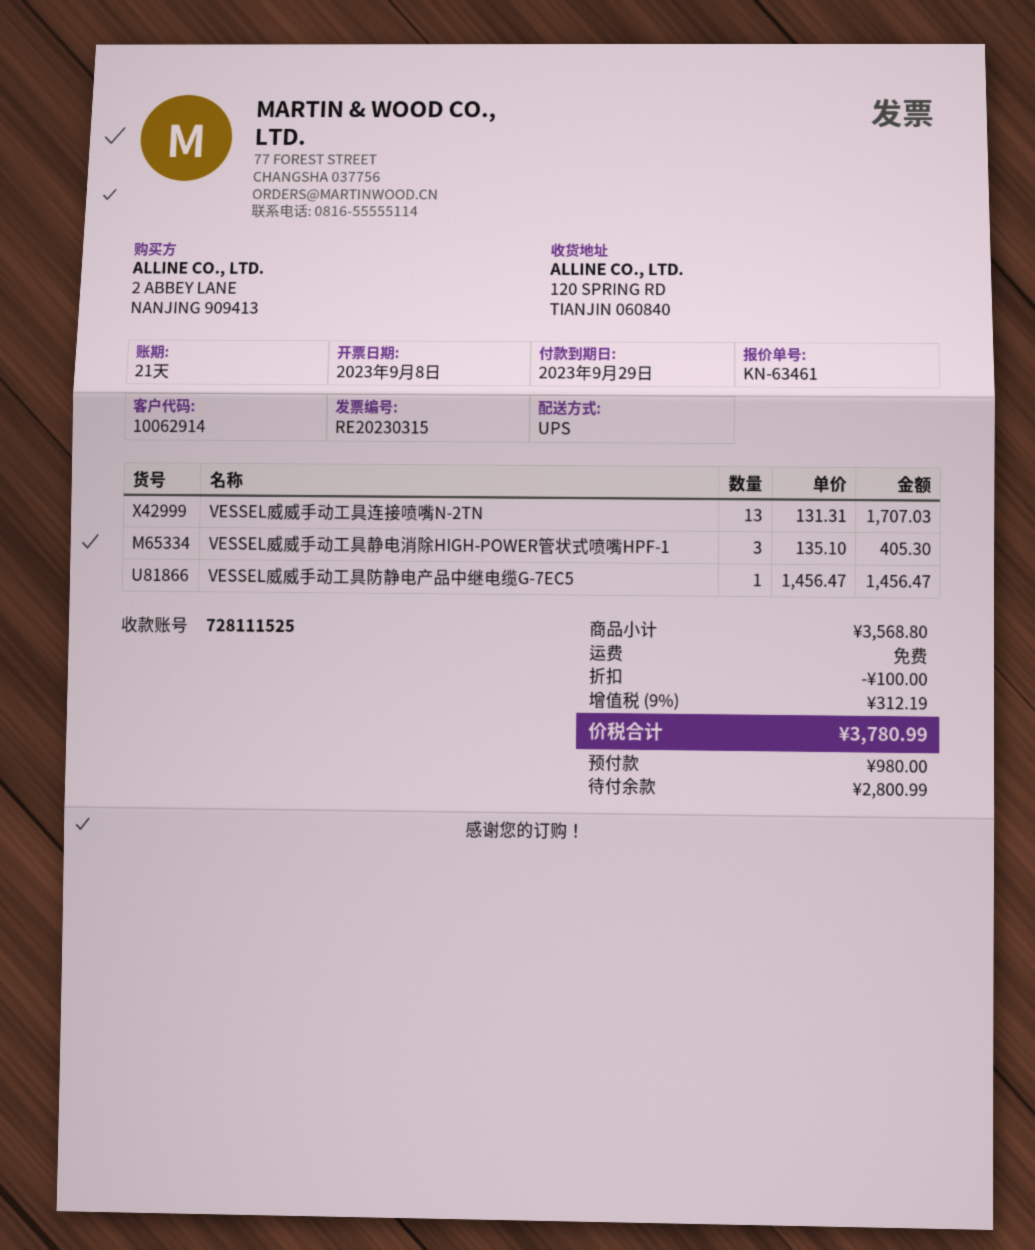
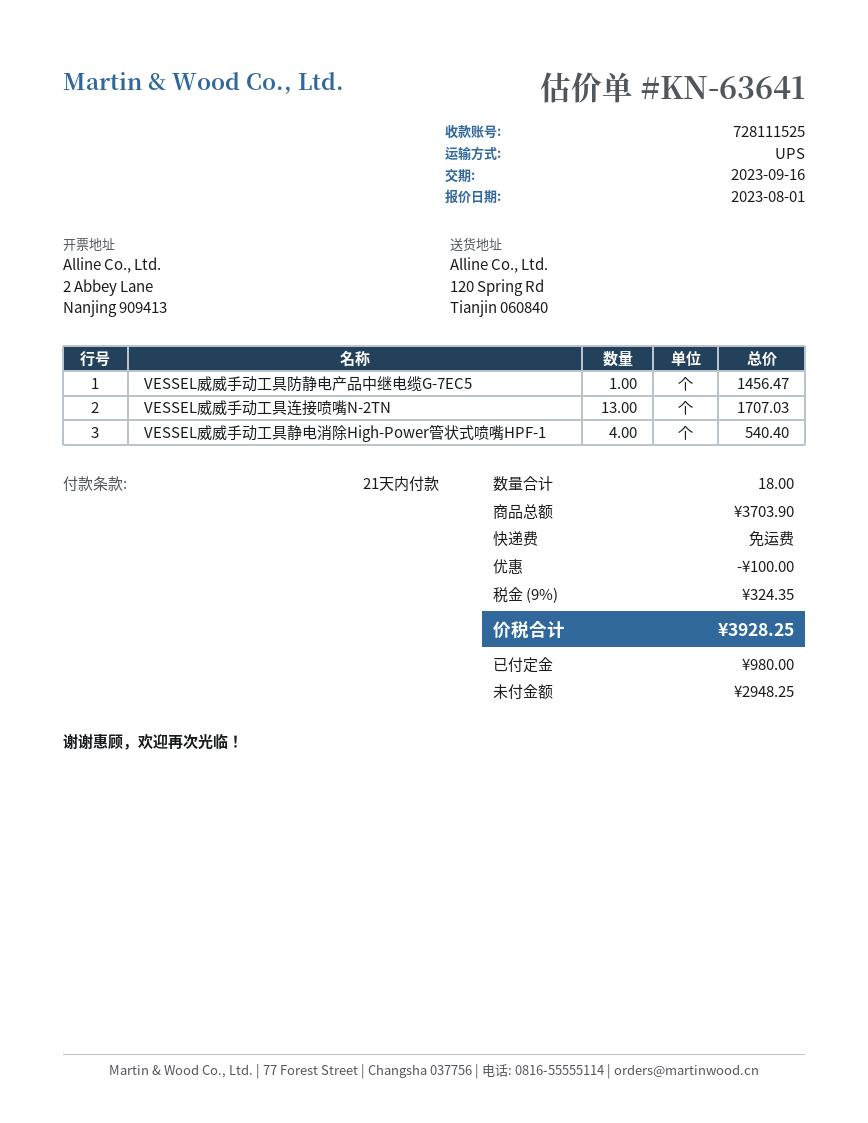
quote number: KN-63461 -> KN-63641
VESSEL威威手动工具静电消除HIGH-POWER管状式喷嘴HPF-1: 3 for 405.30 -> 4 for 540.40
subtotal: 3568.80 -> 3703.90
tax: 9% = 312.19 -> 9% = 324.35
total: 3780.99 -> 3928.25
balance: 2800.99 -> 2948.25

